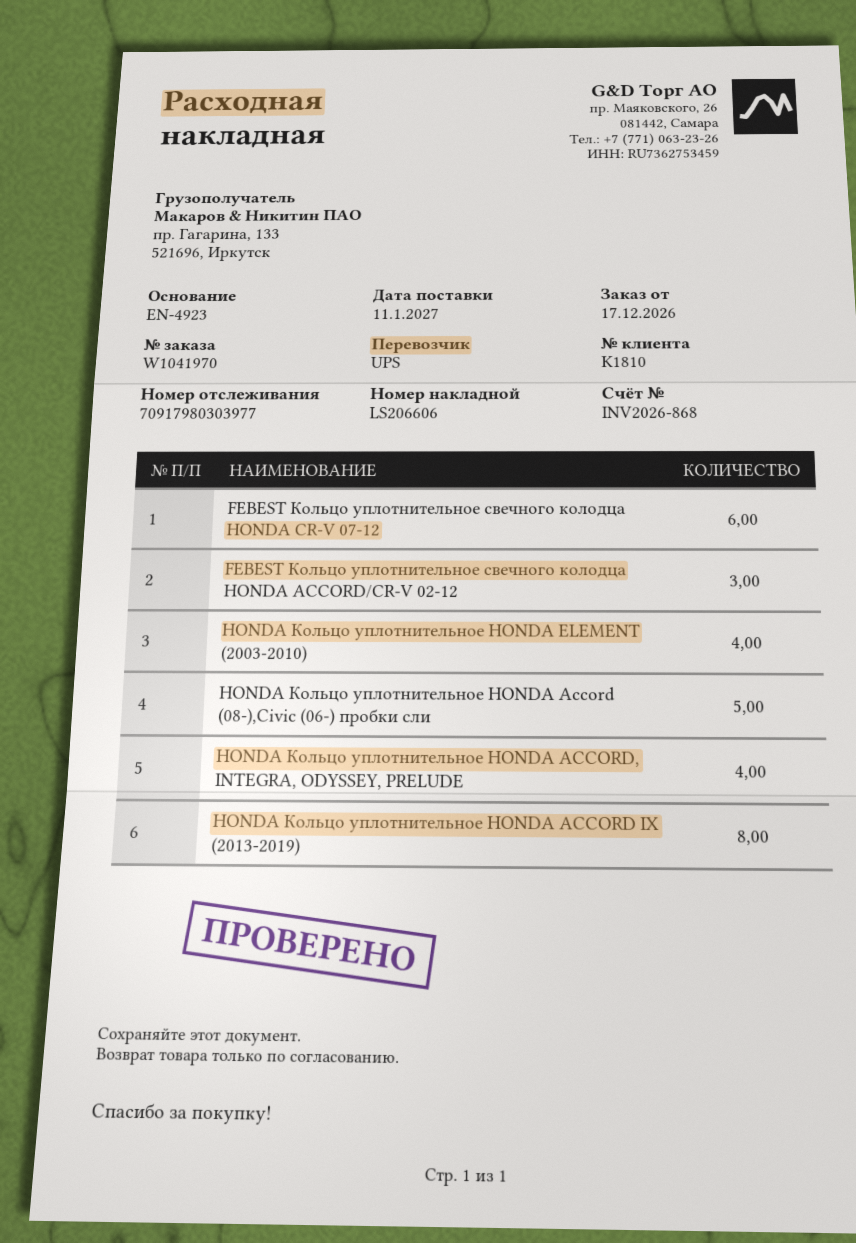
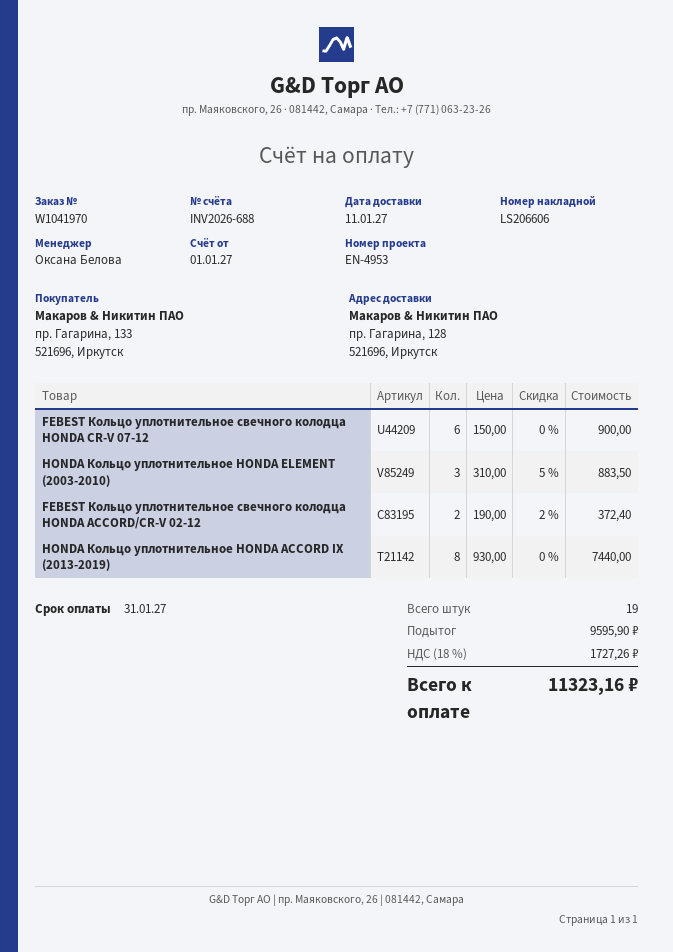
invoice number: INV2026-868 -> INV2026-688
reference: EN-4923 -> EN-4953
ship to: пр. Гагарина, 133, 521696, Иркутск -> пр. Гагарина, 128, 521696, Иркутск
FEBEST Кольцо уплотнительное свечного колодца HONDA ACCORD/CR-V 02-12: 3 -> 2
HONDA Кольцо уплотнительное HONDA ELEMENT (2003-2010): 4 -> 3
HONDA Кольцо уплотнительное HONDA Accord (08-),Civic (06-) пробки сли: 5 -> none
HONDA Кольцо уплотнительное HONDA ACCORD, INTEGRA, ODYSSEY, PRELUDE: 4 -> none

